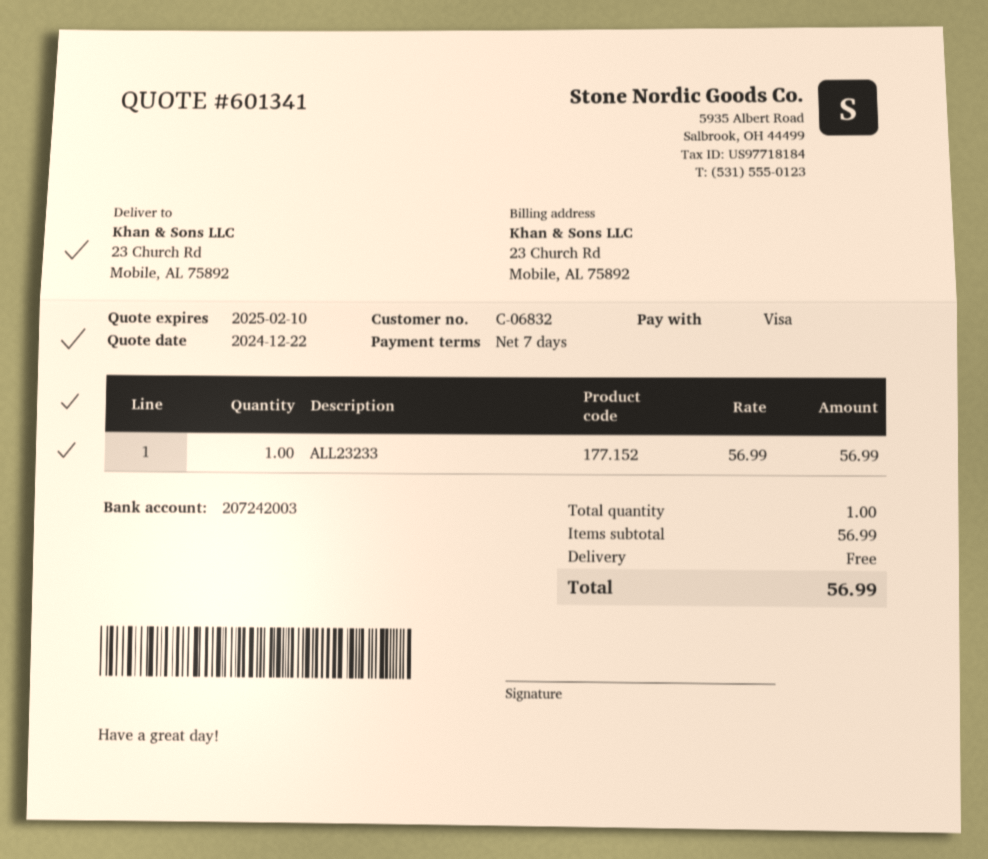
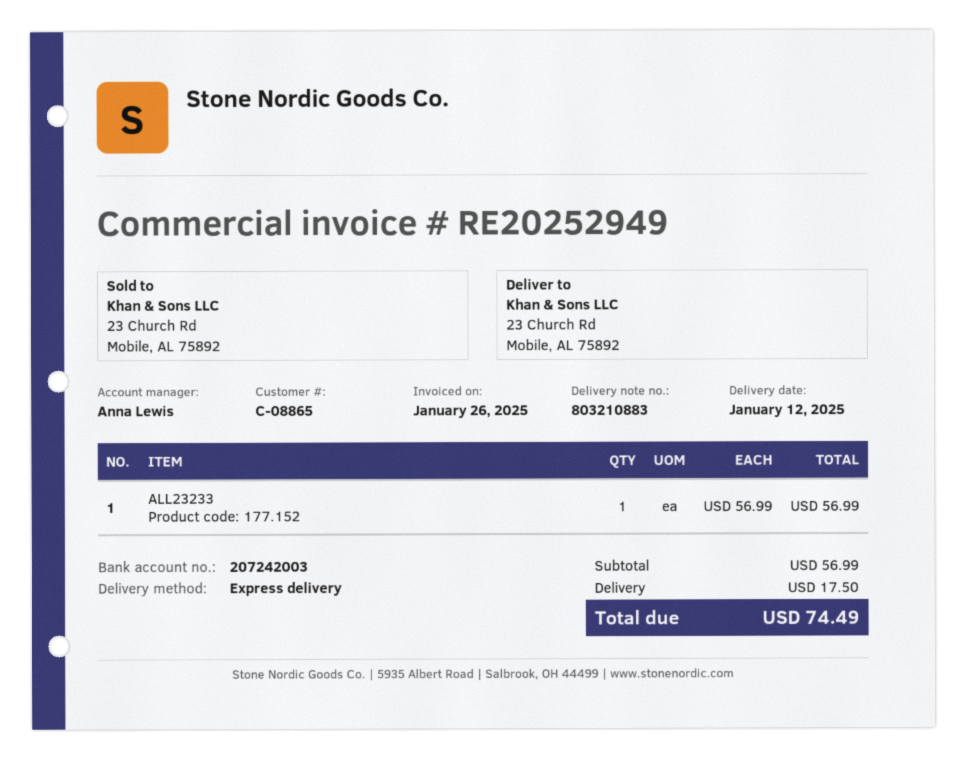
customer number: C-06832 -> C-08865
shipping: 0.00 -> 17.50
total: 56.99 -> 74.49

